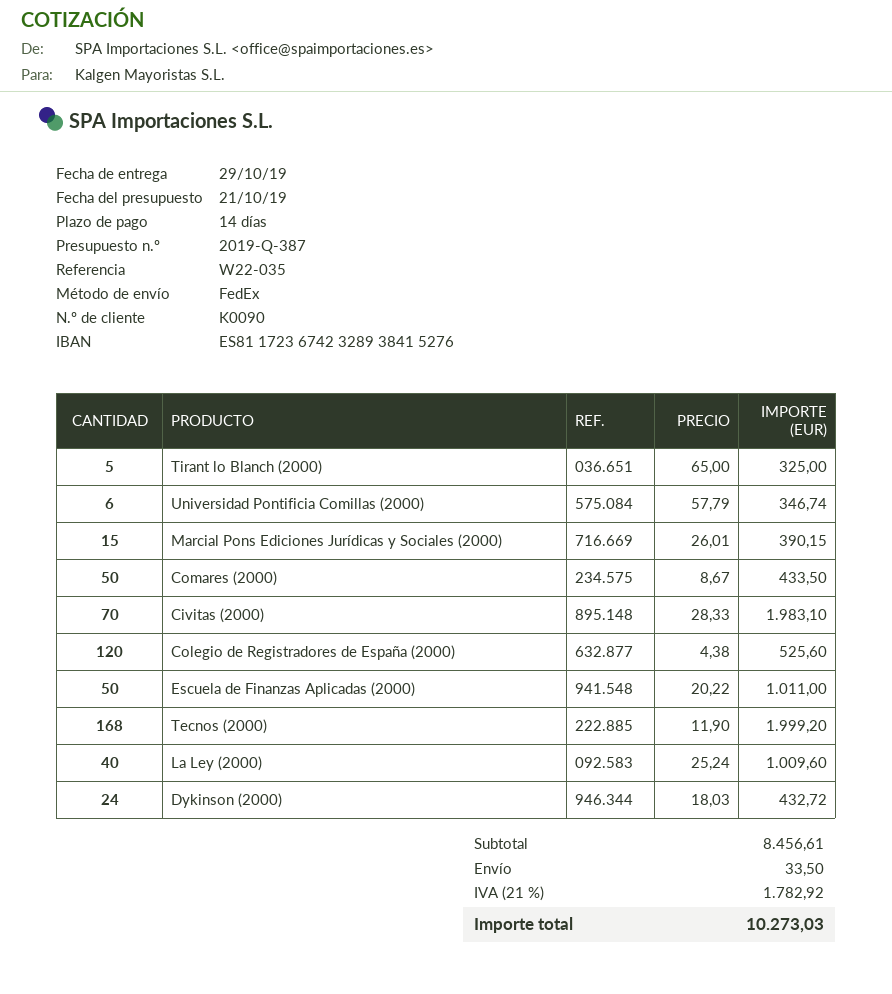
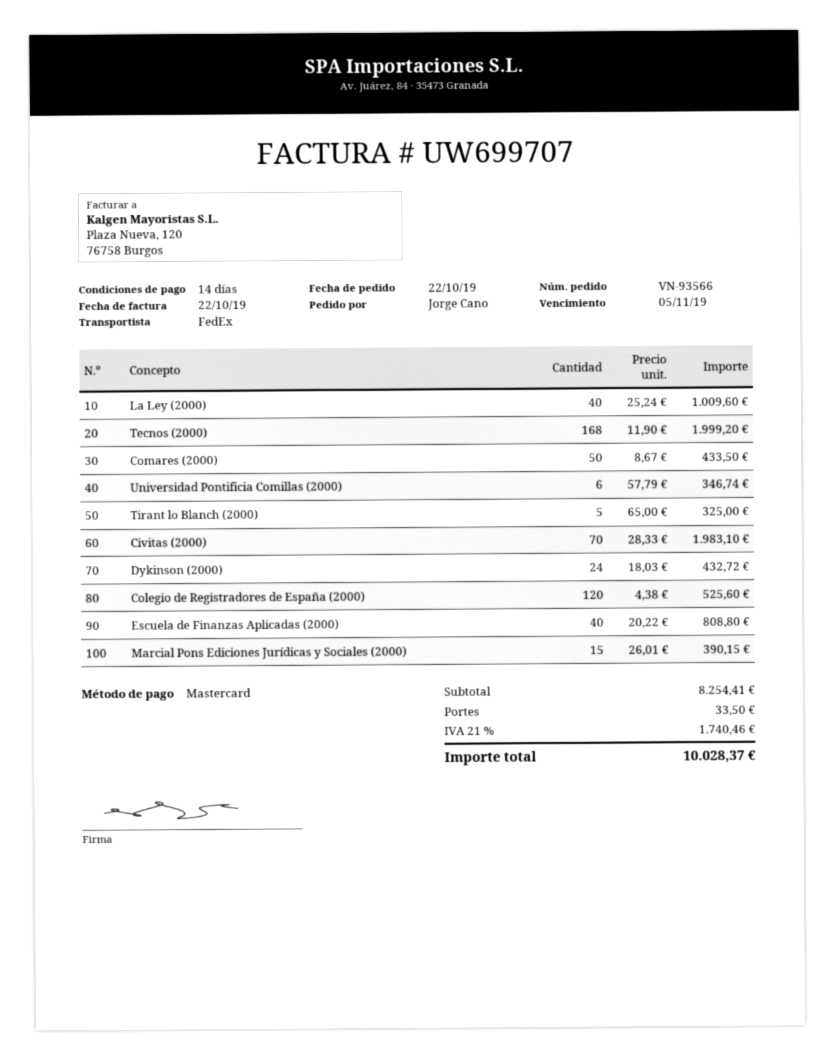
Escuela de Finanzas Aplicadas (2000): 50 x 20.22 = 1011.00 -> 40 x 20.22 = 808.80
subtotal: 8456.61 -> 8254.41
tax: 21% = 1782.92 -> 21% = 1740.46
total: 10273.03 -> 10028.37

